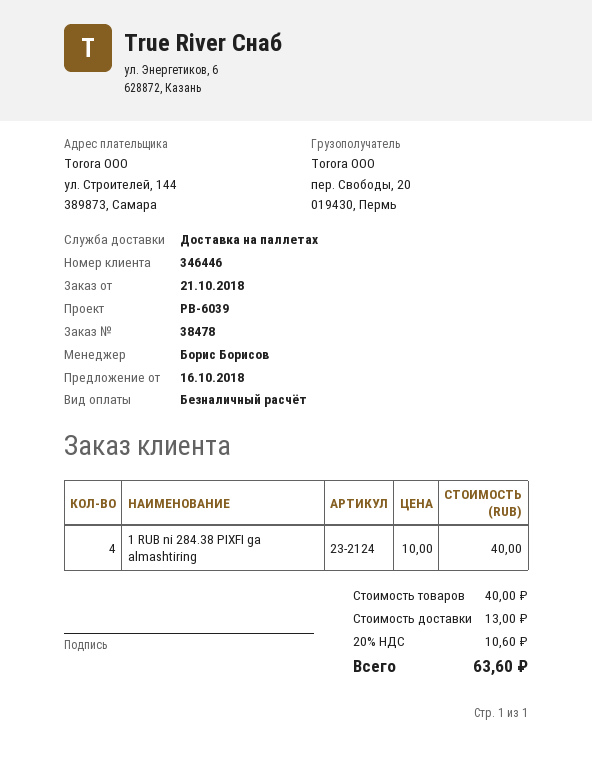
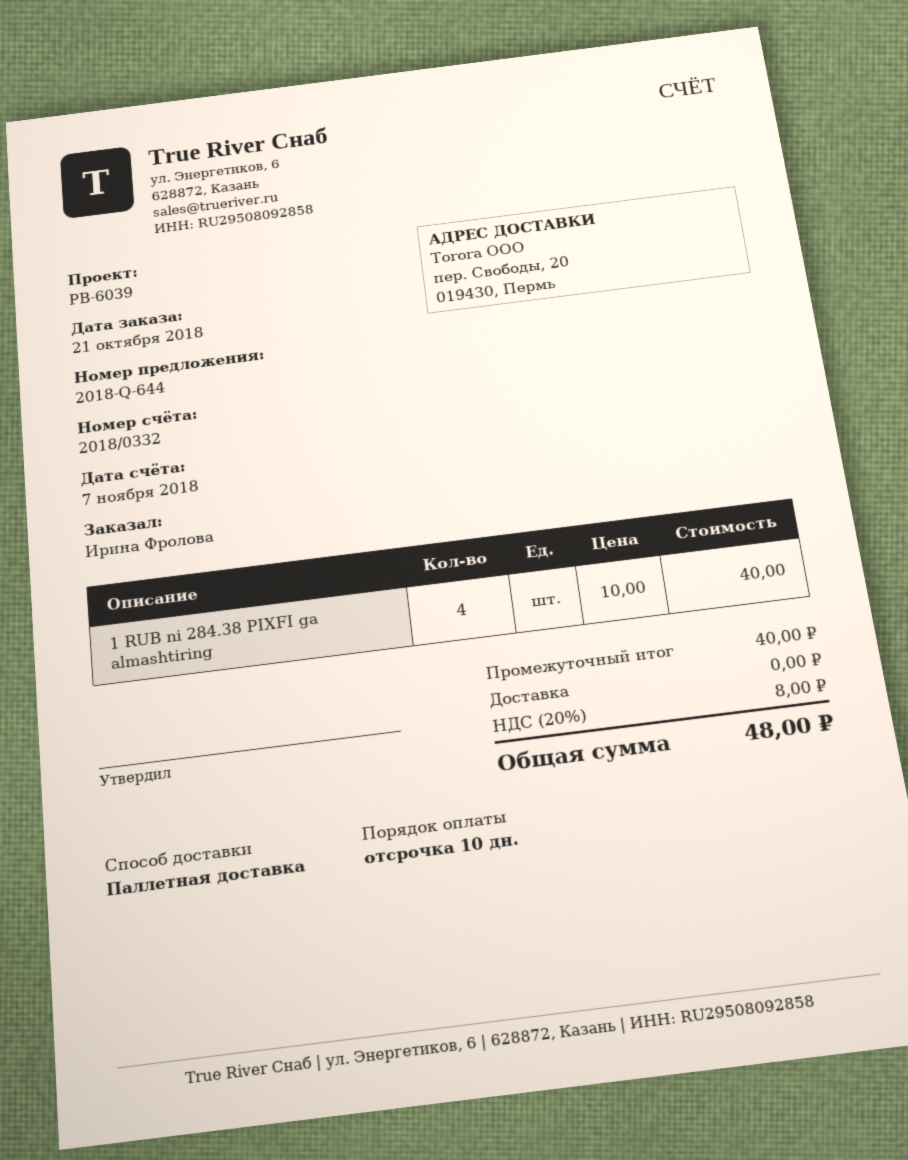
shipping: 13.00 -> 0.00
tax: 20% = 10.60 -> 20% = 8.00
total: 63.60 -> 48.00

